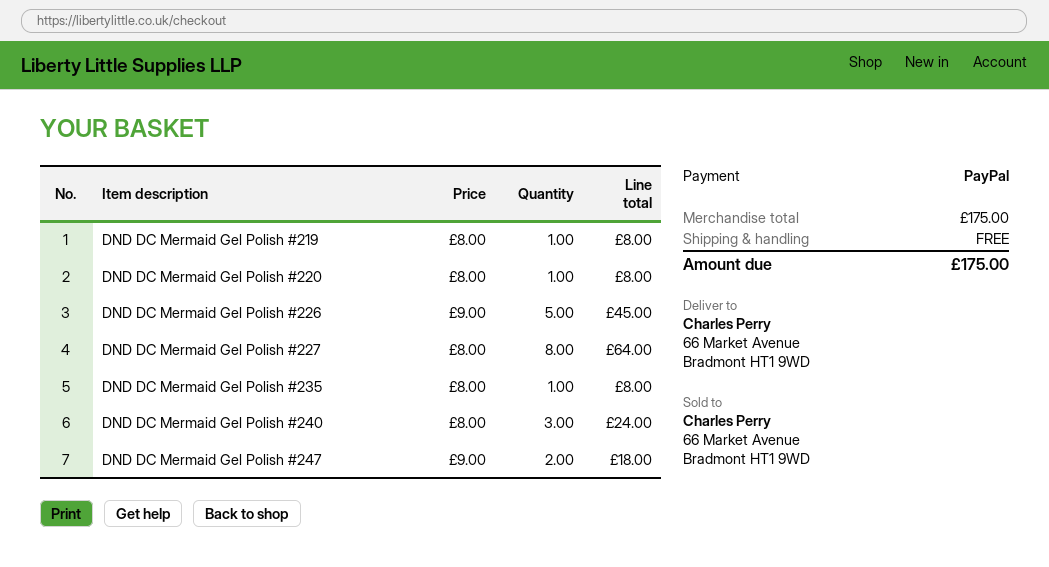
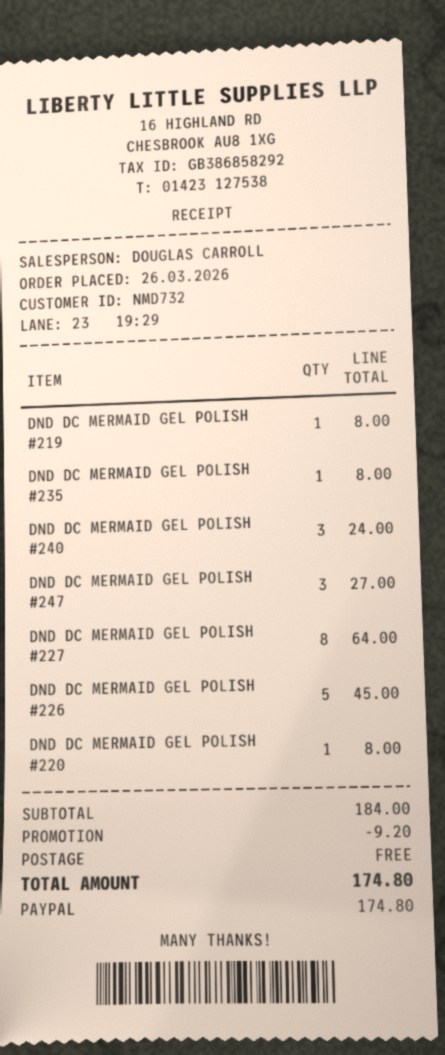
DND DC Mermaid Gel Polish #247: 2 for 18.00 -> 3 for 27.00
subtotal: 175.00 -> 184.00
discount: none -> 9.20
total: 175.00 -> 174.80

